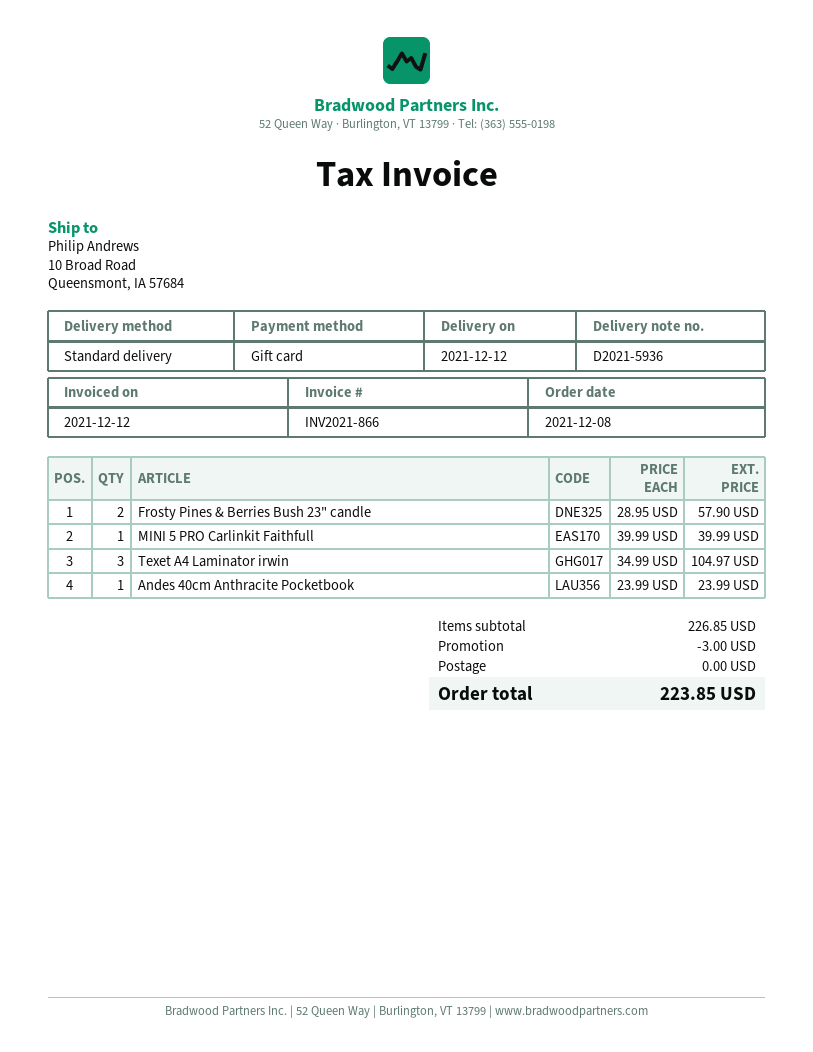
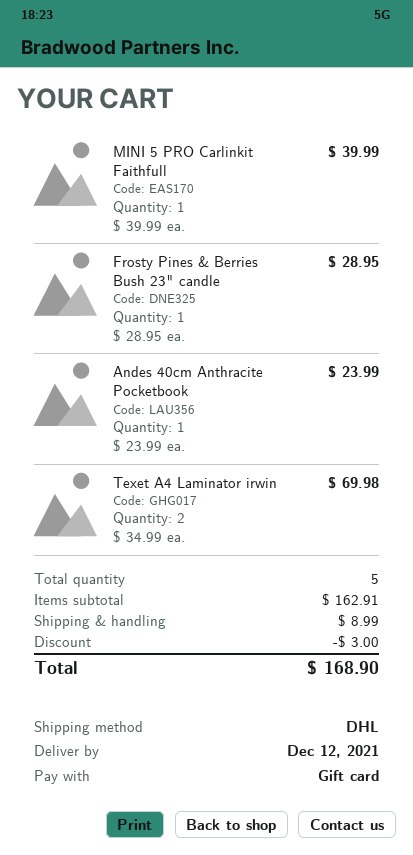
shipping method: standard -> DHL
Frosty Pines & Berries Bush 23" candle: 2 x 28.95 = 57.90 -> 1 x 28.95 = 28.95
Texet A4 Laminator irwin: 3 x 34.99 = 104.97 -> 2 x 34.99 = 69.98
subtotal: 226.85 -> 162.91
shipping: 0.00 -> 8.99
total: 223.85 -> 168.90

